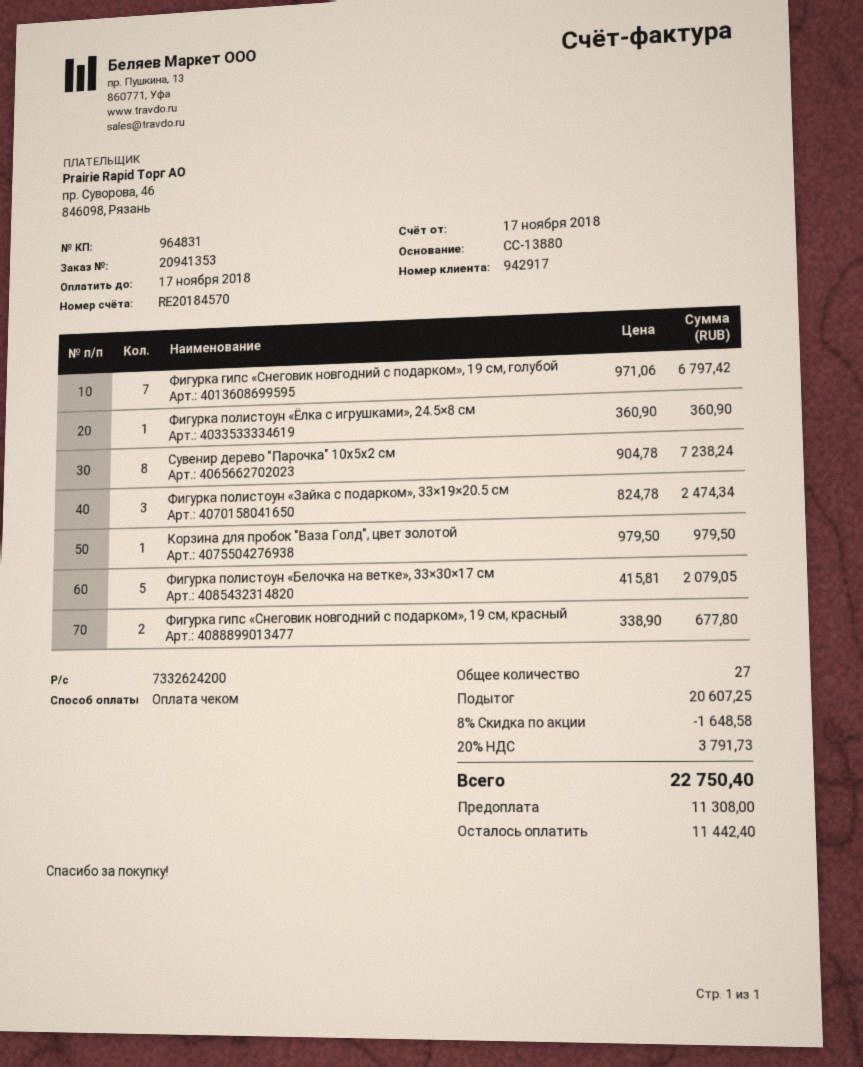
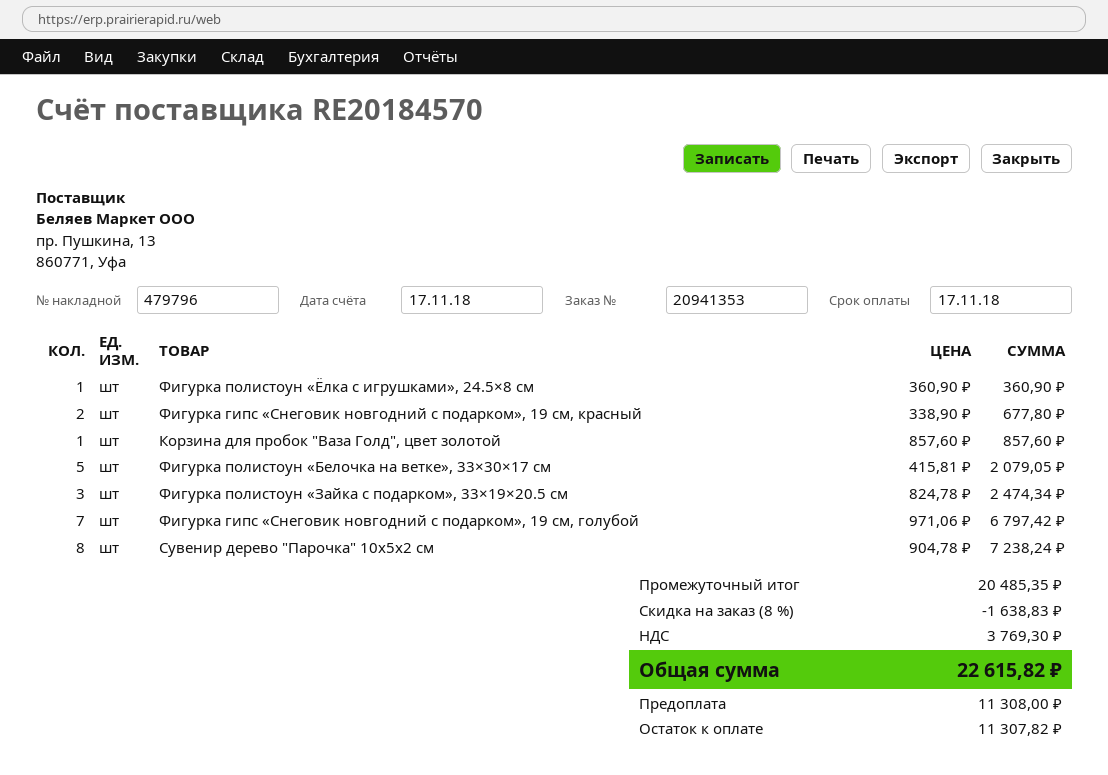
Корзина для пробок "Ваза Голд", цвет золотой: 1 x 979.50 = 979.50 -> 1 x 857.60 = 857.60
subtotal: 20607.25 -> 20485.35
discount: 8% = 1648.58 -> 8% = 1638.83
tax: 3791.73 -> 3769.30
total: 22750.40 -> 22615.82
balance: 11442.40 -> 11307.82

